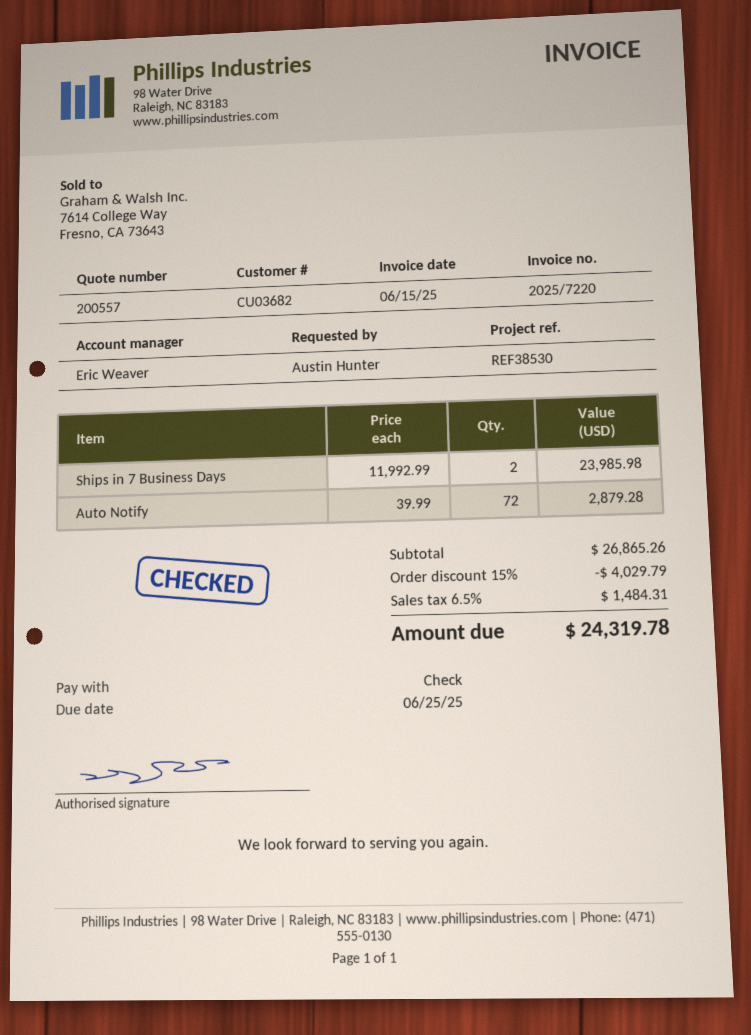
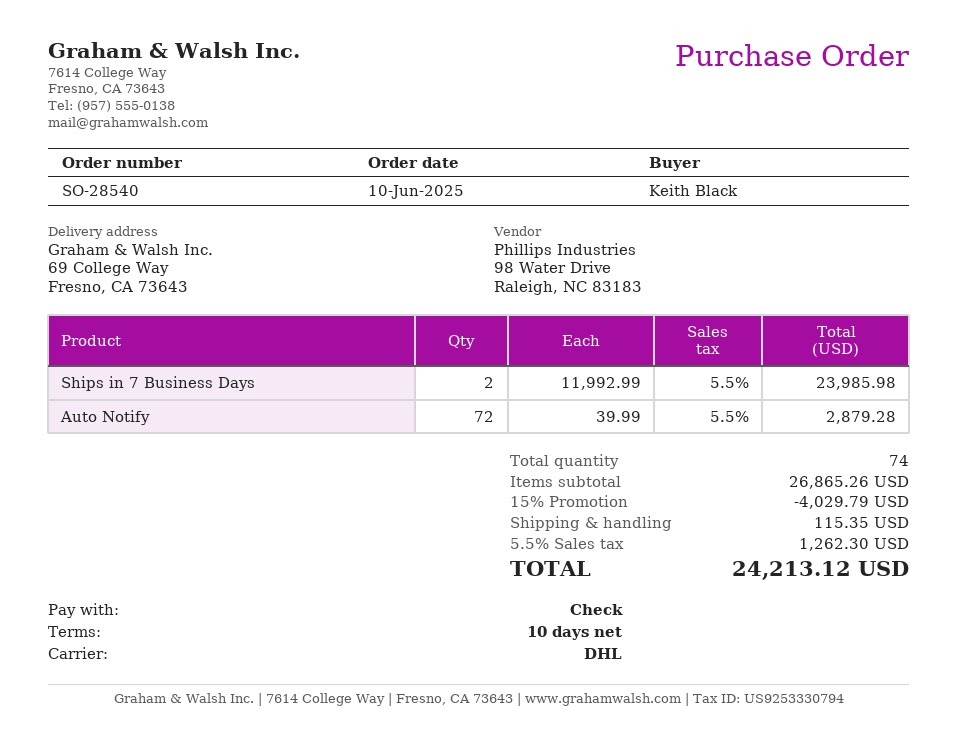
ordered by: Austin Hunter -> Keith Black
shipping: none -> 115.35
tax: 6.5% = 1484.31 -> 5.5% = 1262.30
total: 24319.78 -> 24213.12

